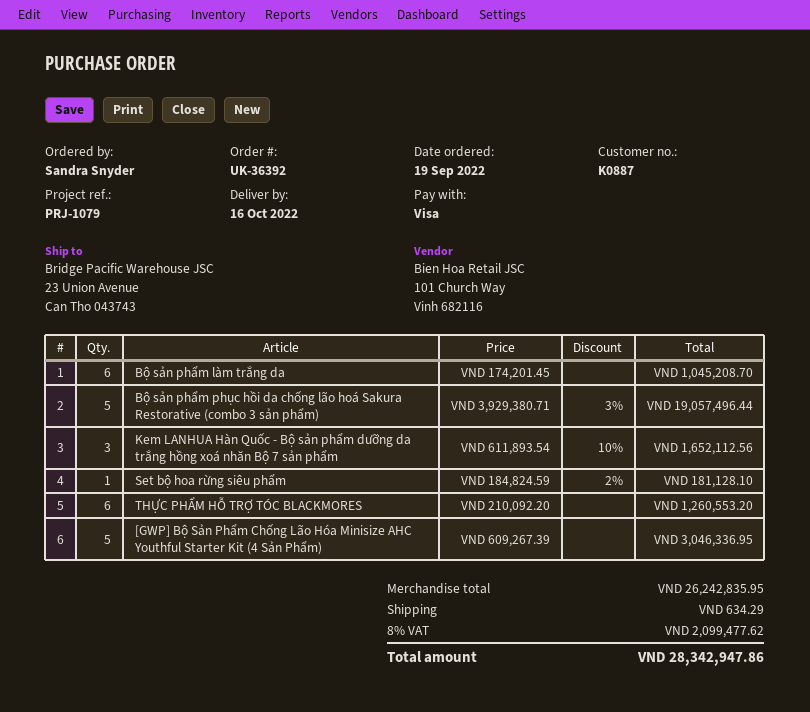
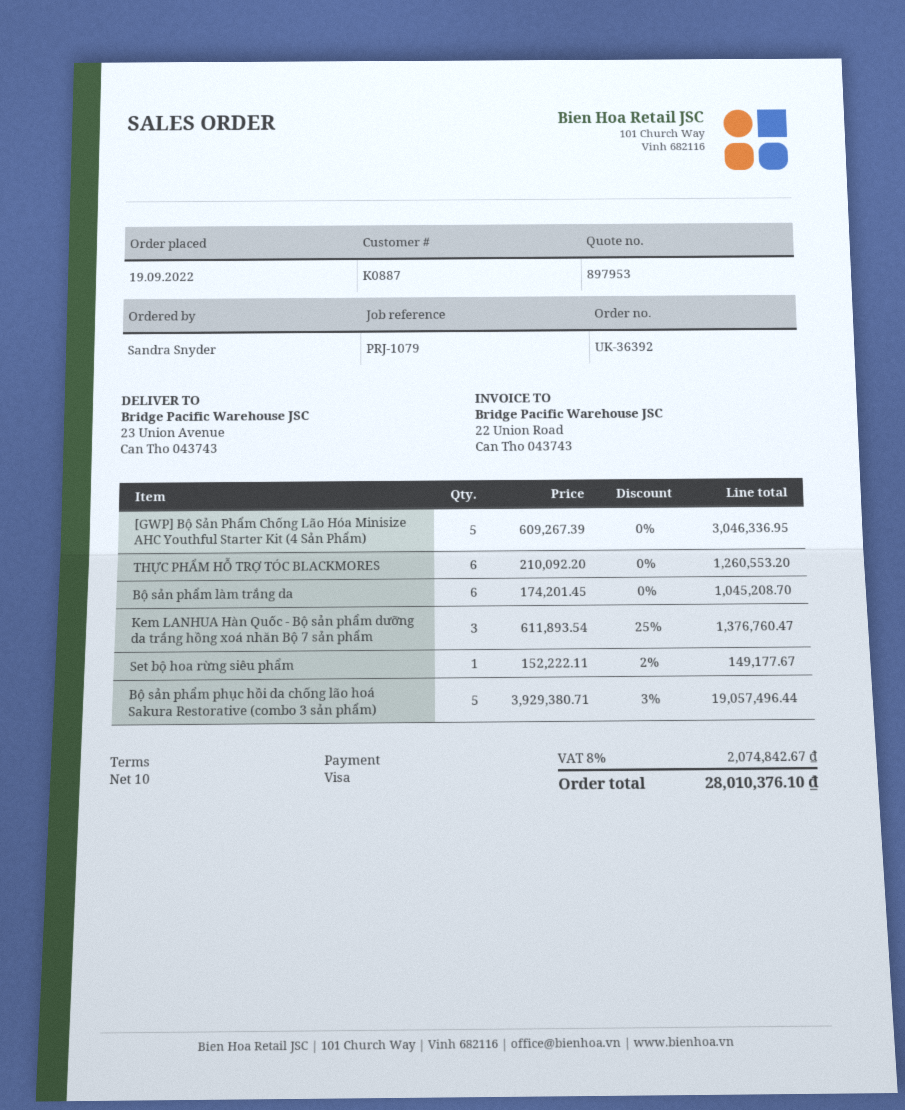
Kem LANHUA Hàn Quốc - Bộ sản phẩm dưỡng da trắng hồng xoá nhăn Bộ 7 sản phẩm: 3 x 611893.54 - 10% = 1652112.56 -> 3 x 611893.54 - 25% = 1376760.47
Set bộ hoa rừng siêu phẩm: 1 x 184824.59 - 2% = 181128.10 -> 1 x 152222.11 - 2% = 149177.67
shipping: 634.29 -> none
tax: 8% = 2099477.62 -> 8% = 2074842.67
total: 28342947.86 -> 28010376.10

